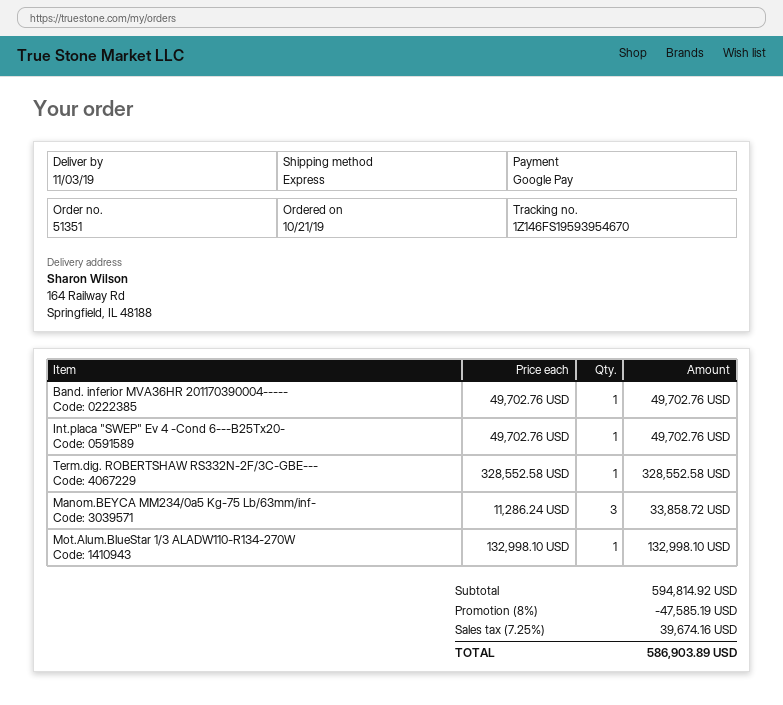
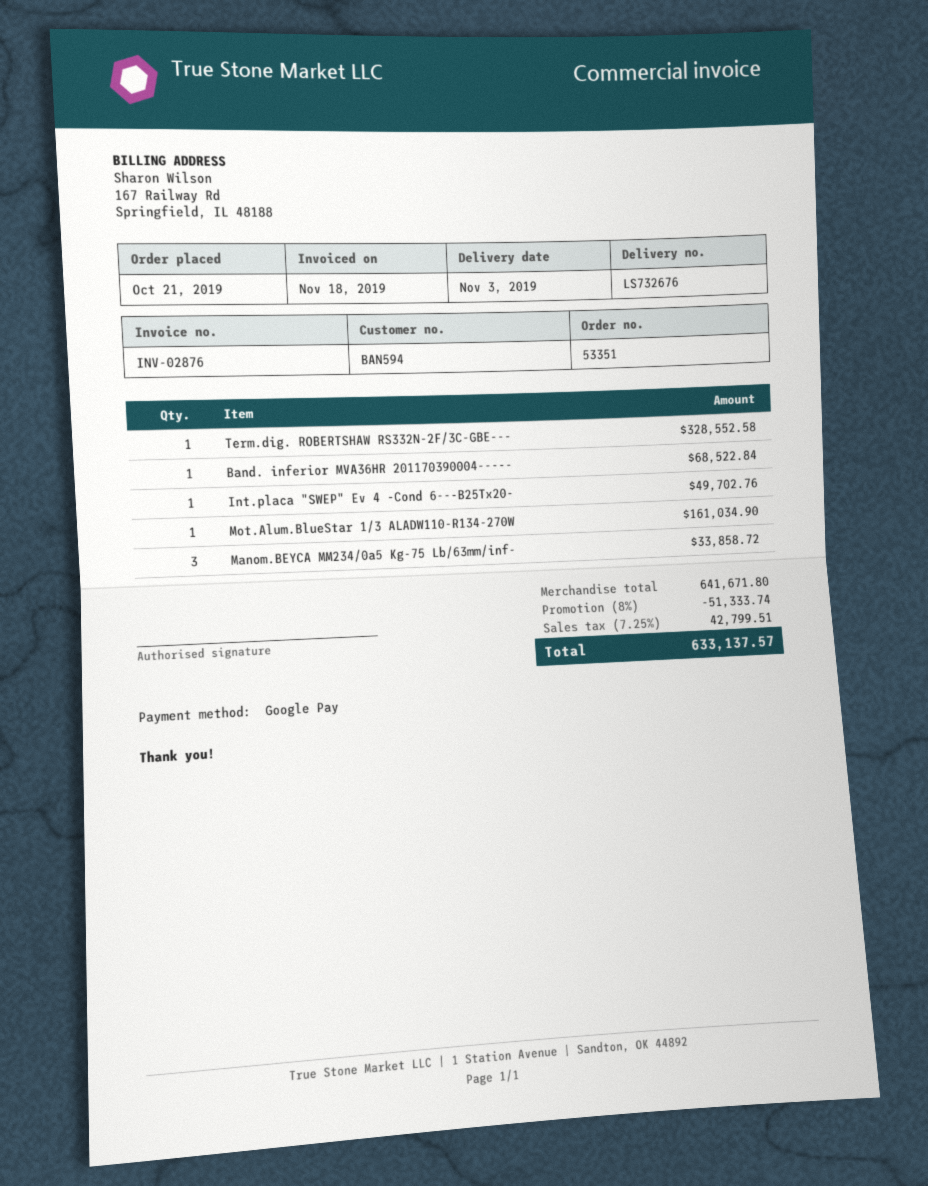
order number: 51351 -> 53351
Band. inferior MVA36HR 201170390004-----: 1 for 49702.76 -> 1 for 68522.84
Mot.Alum.BlueStar 1/3 ALADW110-R134-270W: 1 for 132998.10 -> 1 for 161034.90
subtotal: 594814.92 -> 641671.80
discount: 8% = 47585.19 -> 8% = 51333.74
tax: 7.25% = 39674.16 -> 7.25% = 42799.51
total: 586903.89 -> 633137.57

